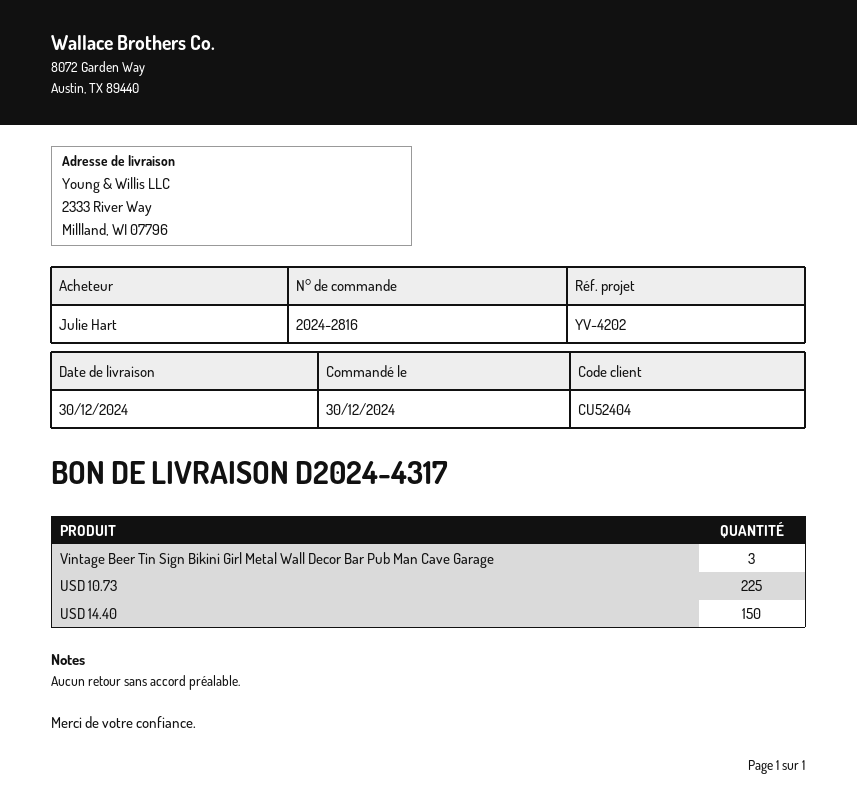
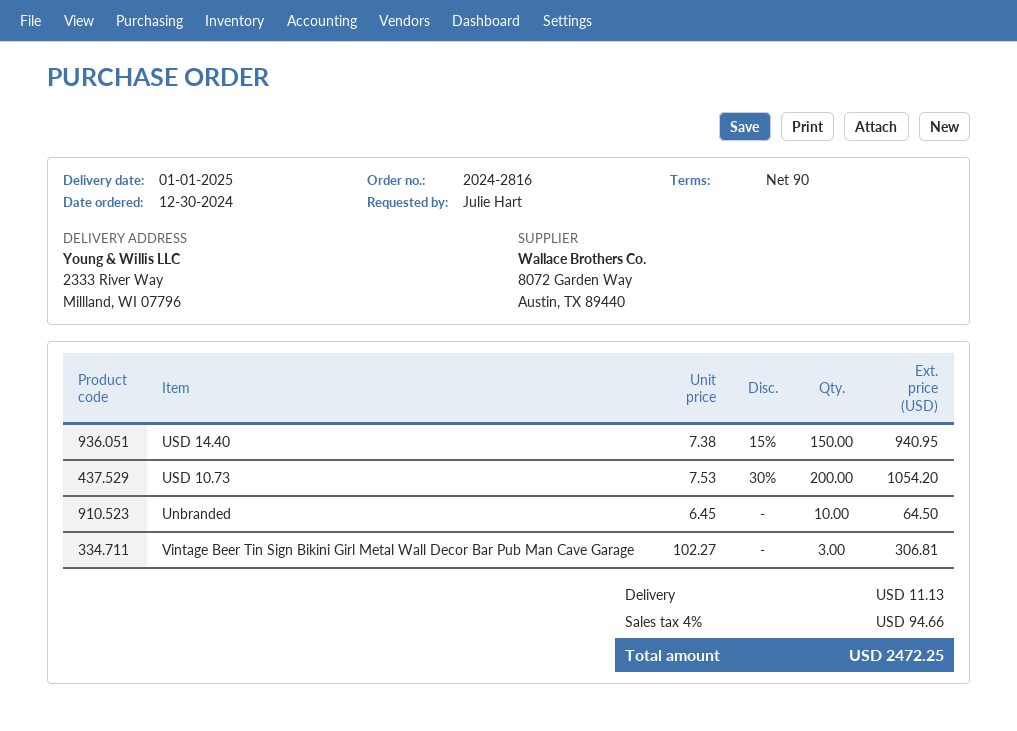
delivery date: 2024-12-30 -> 2025-01-01
USD 10.73: 225 -> 200
Unbranded: none -> 10

